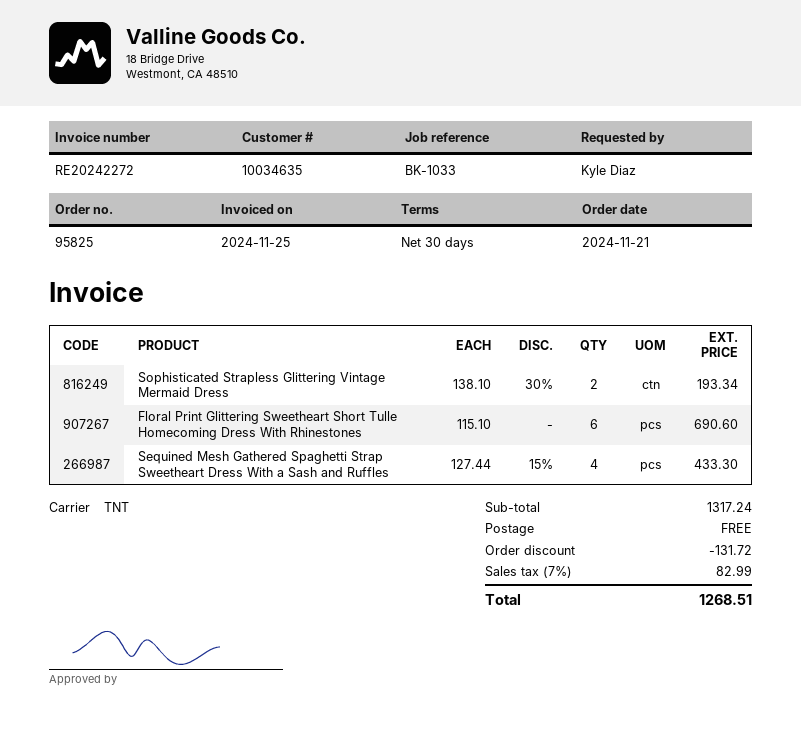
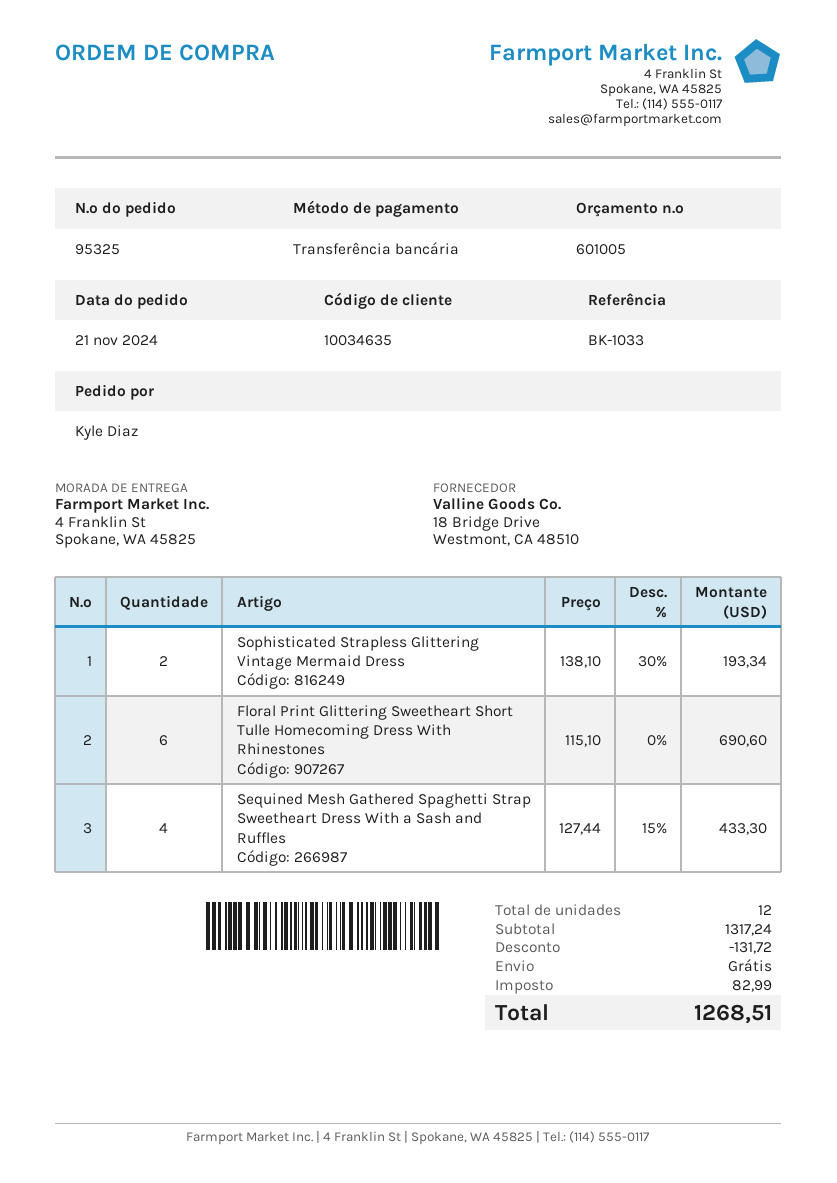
order number: 95825 -> 95325

